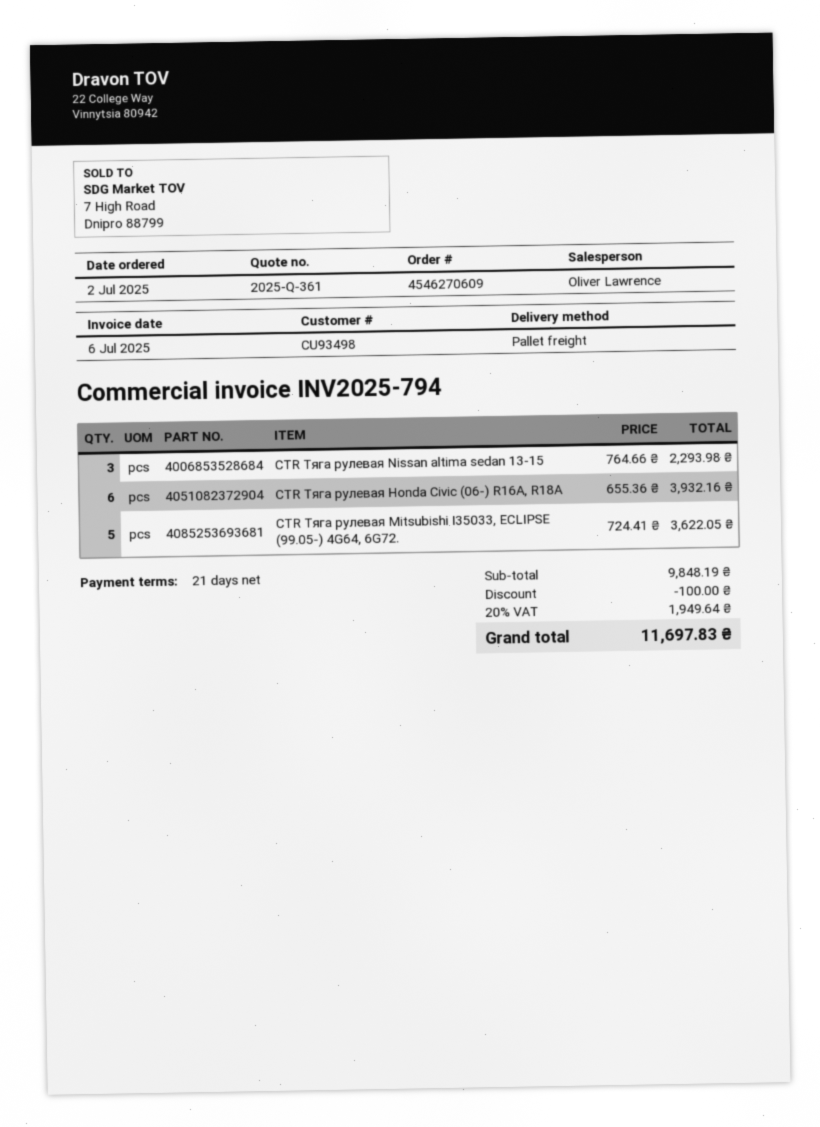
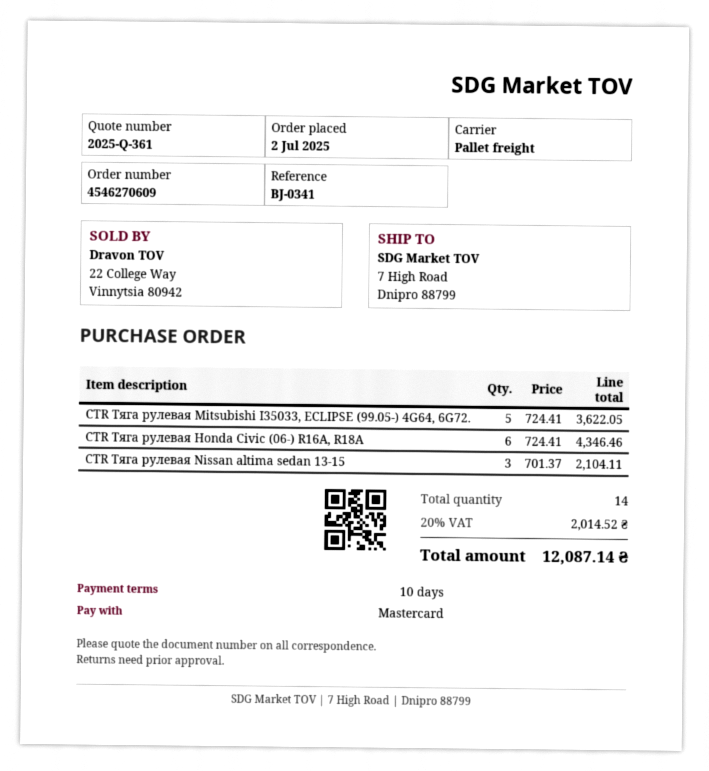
payment terms: 21 days -> 10 days
CTR Тяга рулевая Nissan altima sedan 13-15: 3 x 764.66 = 2293.98 -> 3 x 701.37 = 2104.11
CTR Тяга рулевая Honda Civic (06-) R16A, R18A: 6 x 655.36 = 3932.16 -> 6 x 724.41 = 4346.46
discount: 100.00 -> none
tax: 20% = 1949.64 -> 20% = 2014.52
total: 11697.83 -> 12087.14

